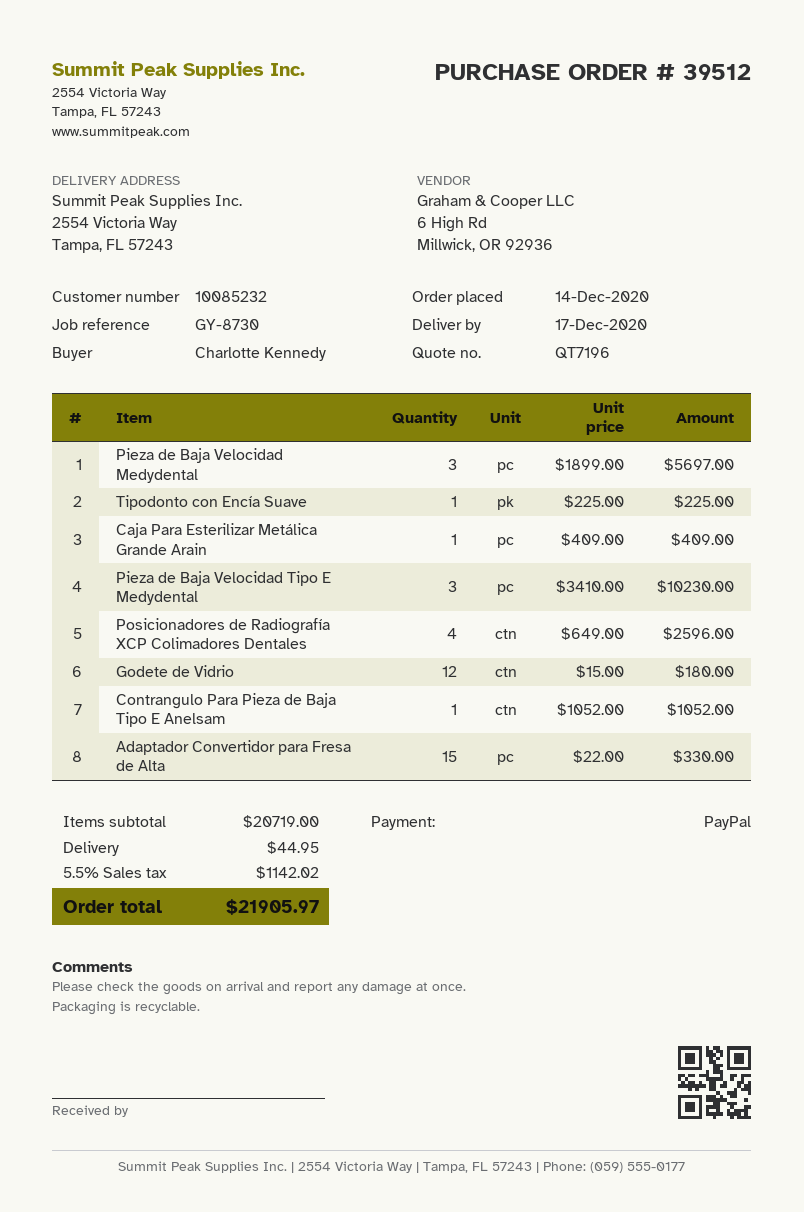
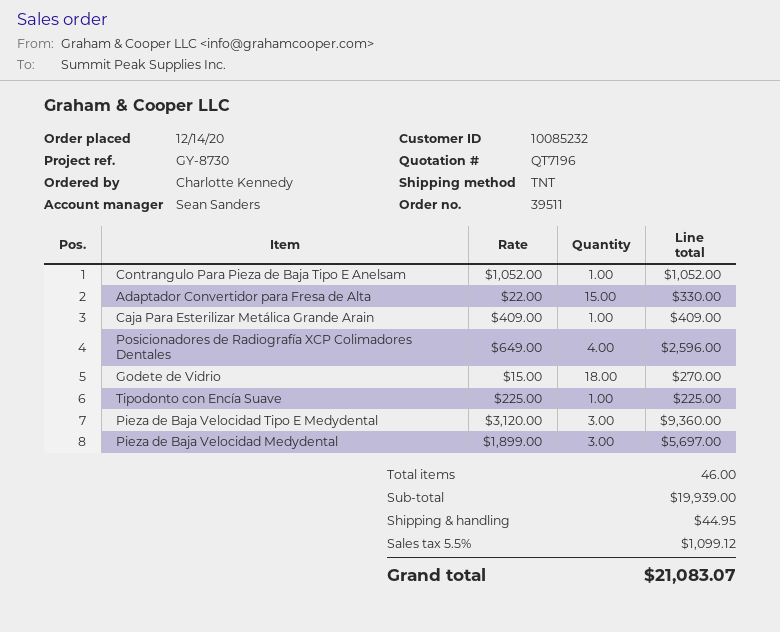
order number: 39512 -> 39511
Pieza de Baja Velocidad Tipo E Medydental: 3 x 3410.00 = 10230.00 -> 3 x 3120.00 = 9360.00
Godete de Vidrio: 12 x 15.00 = 180.00 -> 18 x 15.00 = 270.00
subtotal: 20719.00 -> 19939.00
tax: 5.5% = 1142.02 -> 5.5% = 1099.12
total: 21905.97 -> 21083.07

